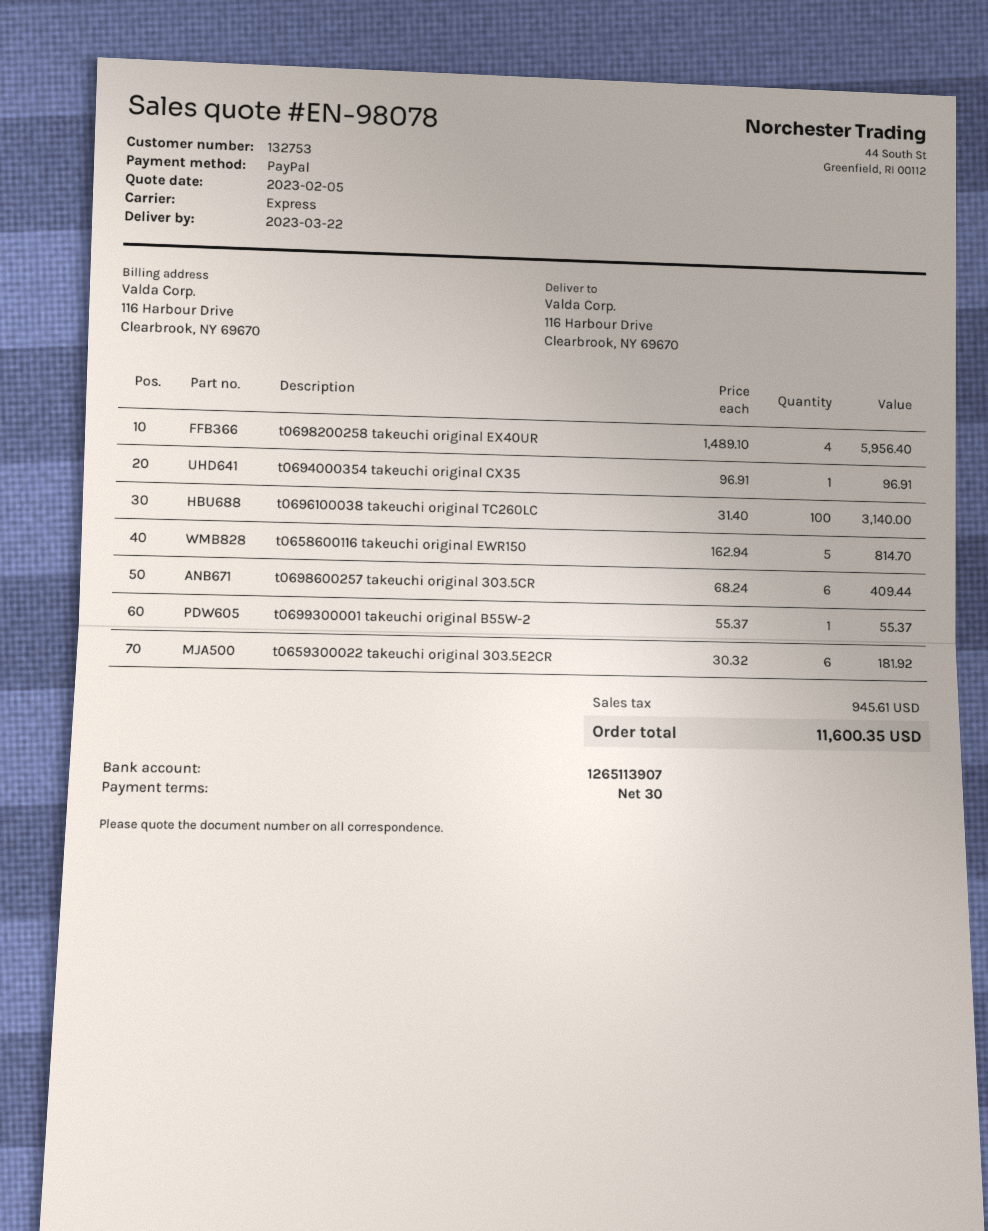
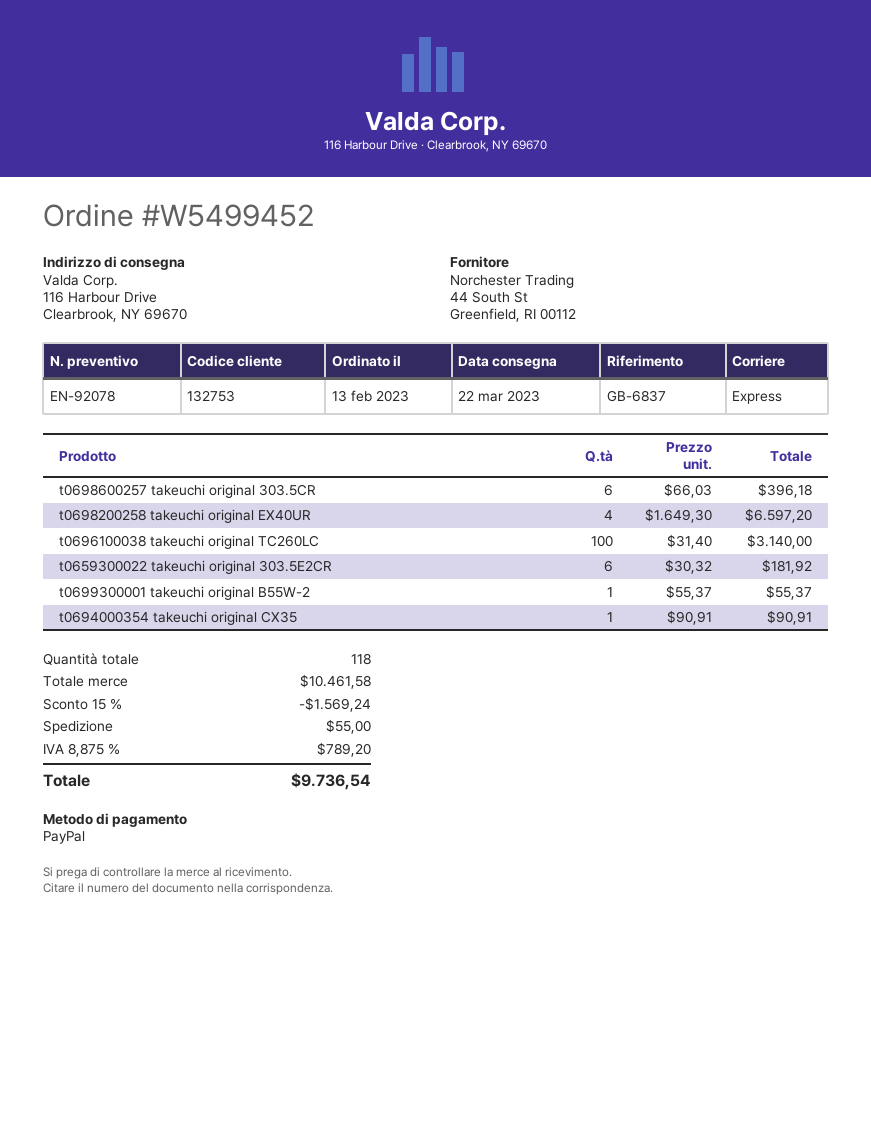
quote number: EN-98078 -> EN-92078
t0698200258 takeuchi original EX40UR: 4 x 1489.10 = 5956.40 -> 4 x 1649.30 = 6597.20
t0694000354 takeuchi original CX35: 1 x 96.91 = 96.91 -> 1 x 90.91 = 90.91
t0658600116 takeuchi original EWR150: 5 x 162.94 = 814.70 -> none
t0698600257 takeuchi original 303.5CR: 6 x 68.24 = 409.44 -> 6 x 66.03 = 396.18
discount: none -> 15% = 1569.24
shipping: none -> 55.00
tax: 945.61 -> 789.20
total: 11600.35 -> 9736.54

